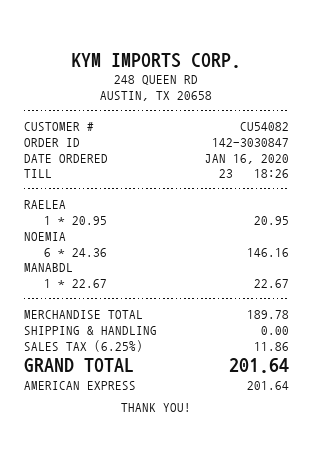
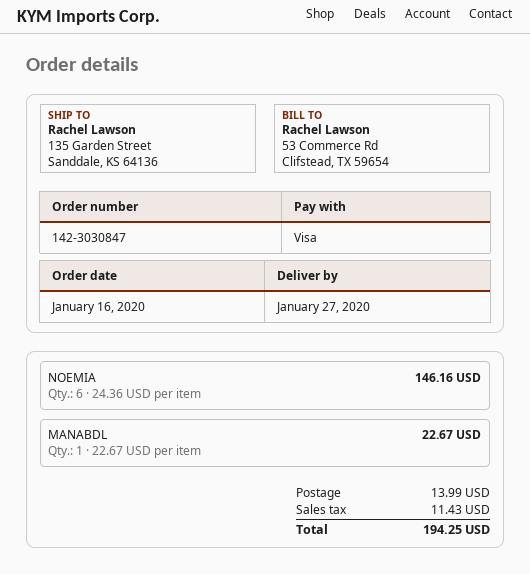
payment method: American Express -> Visa
RAELEA: 1 x 20.95 = 20.95 -> none
shipping: 0.00 -> 13.99
tax: 11.86 -> 11.43
total: 201.64 -> 194.25

